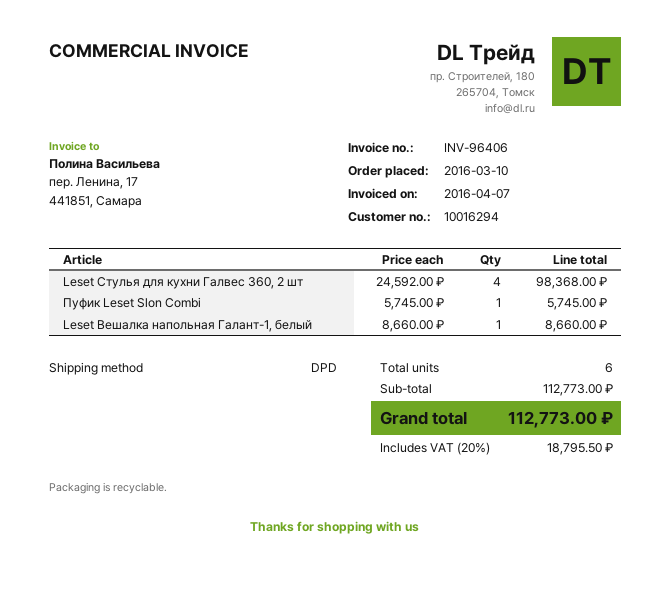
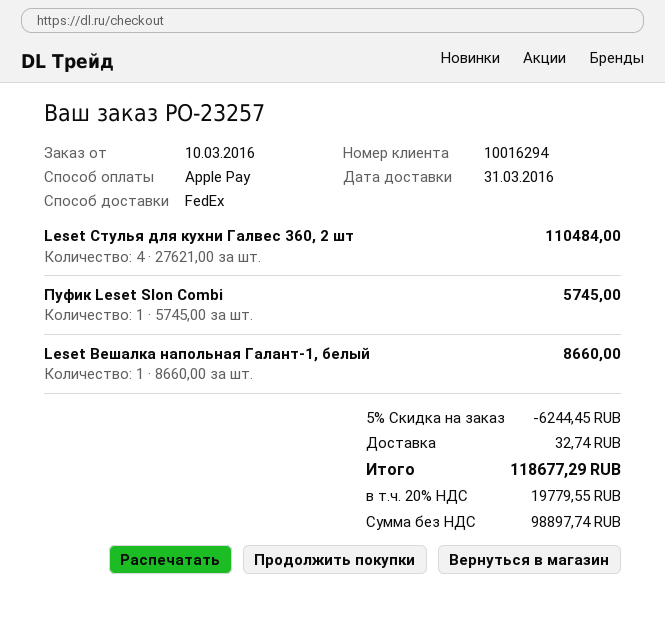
shipping method: DPD -> FedEx
Leset Стулья для кухни Галвес 360, 2 шт: 4 x 24592.00 = 98368.00 -> 4 x 27621.00 = 110484.00
discount: none -> 5% = 6244.45
shipping: none -> 32.74
tax: 20% = 18795.50 -> 20% = 19779.55
total: 112773.00 -> 118677.29

